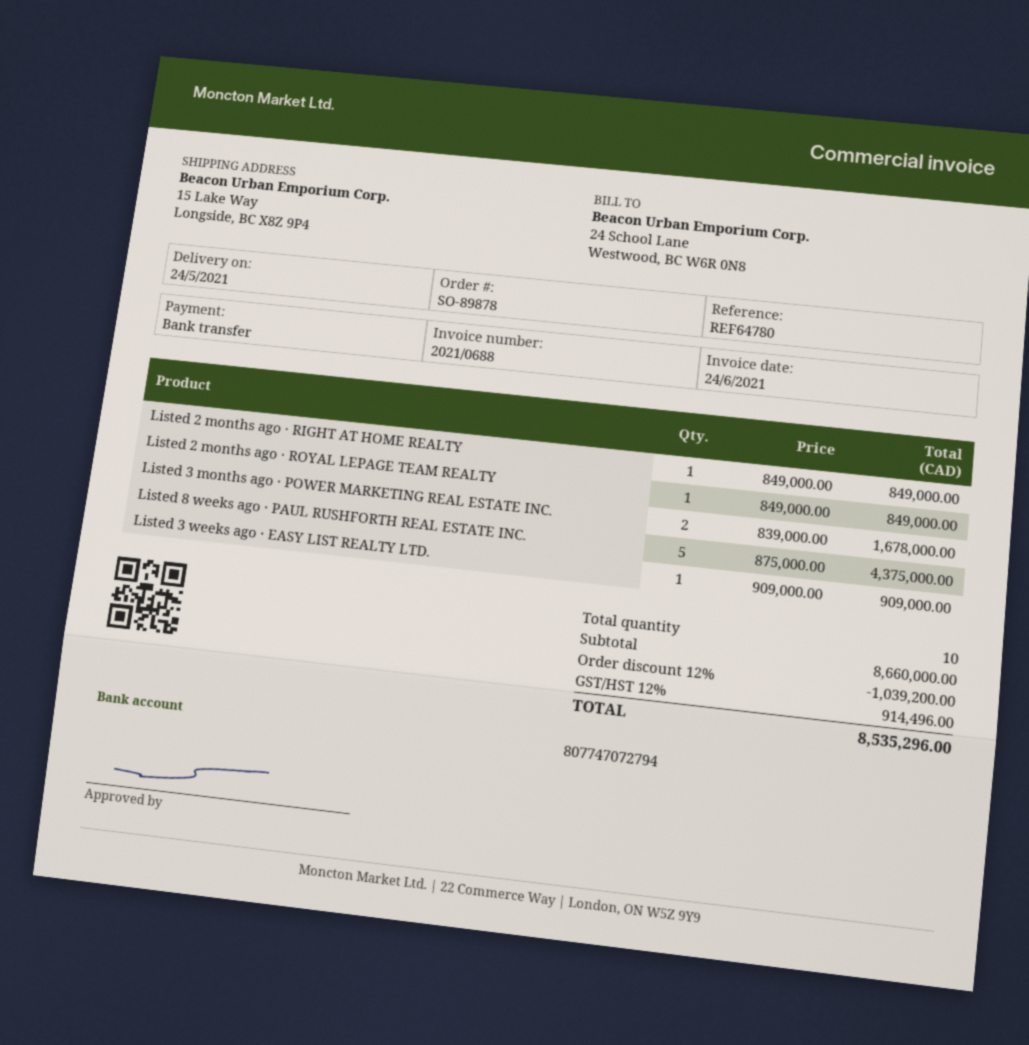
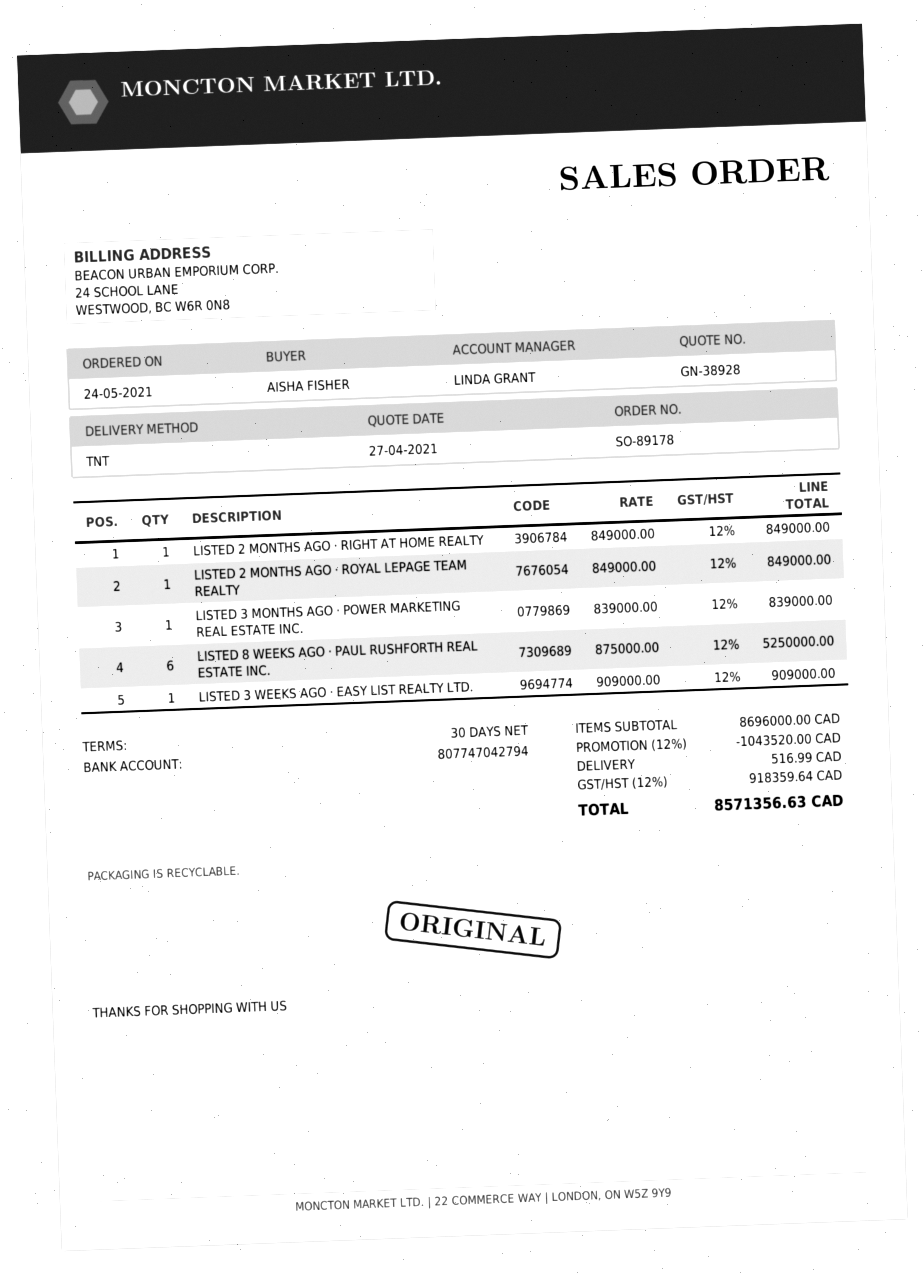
order number: SO-89878 -> SO-89178
bank account: 807747072794 -> 807747042794
Listed 3 months ago · POWER MARKETING REAL ESTATE INC.: 2 x 839000.00 = 1678000.00 -> 1 x 839000.00 = 839000.00
Listed 8 weeks ago · PAUL RUSHFORTH REAL ESTATE INC.: 5 x 875000.00 = 4375000.00 -> 6 x 875000.00 = 5250000.00
subtotal: 8660000.00 -> 8696000.00
discount: 12% = 1039200.00 -> 12% = 1043520.00
shipping: none -> 516.99
tax: 12% = 914496.00 -> 12% = 918359.64
total: 8535296.00 -> 8571356.63

